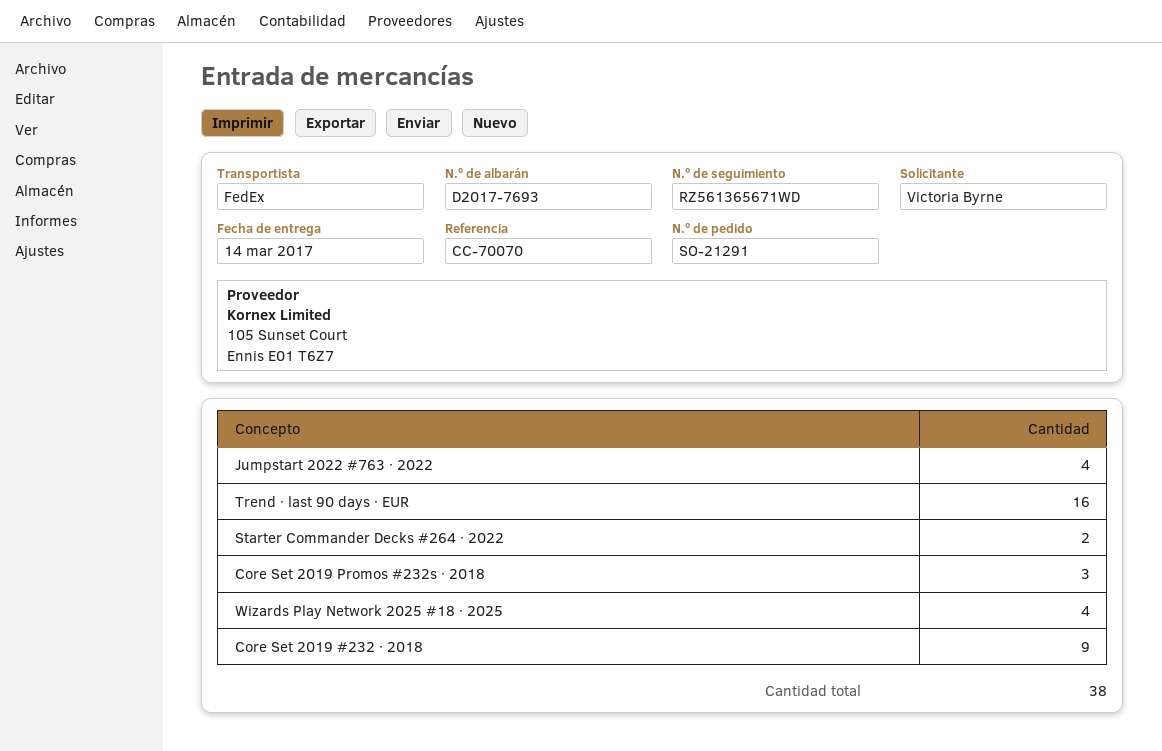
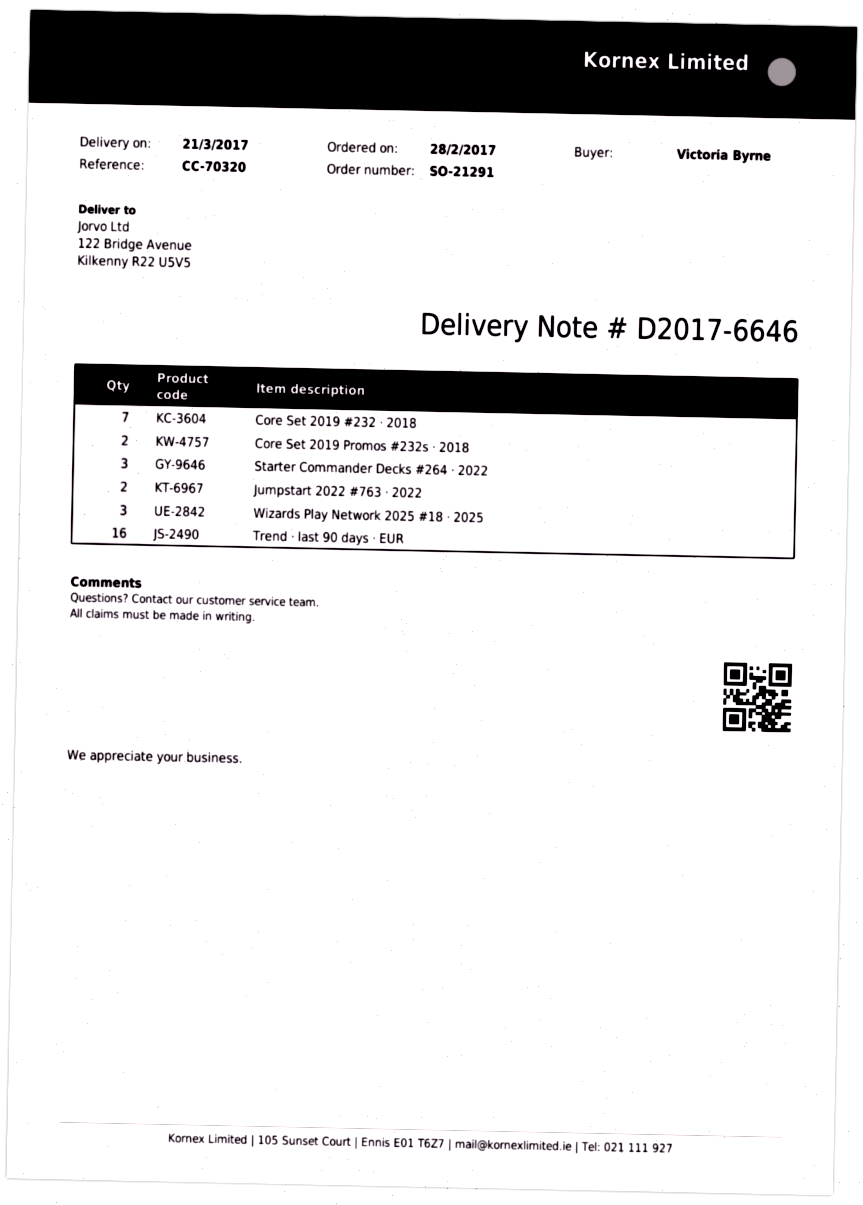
delivery note number: D2017-7693 -> D2017-6646
delivery date: 2017-03-14 -> 2017-03-21
reference: CC-70070 -> CC-70320
Jumpstart 2022 #763 · 2022: 4 -> 2
Starter Commander Decks #264 · 2022: 2 -> 3
Core Set 2019 Promos #232s · 2018: 3 -> 2
Wizards Play Network 2025 #18 · 2025: 4 -> 3
Core Set 2019 #232 · 2018: 9 -> 7

